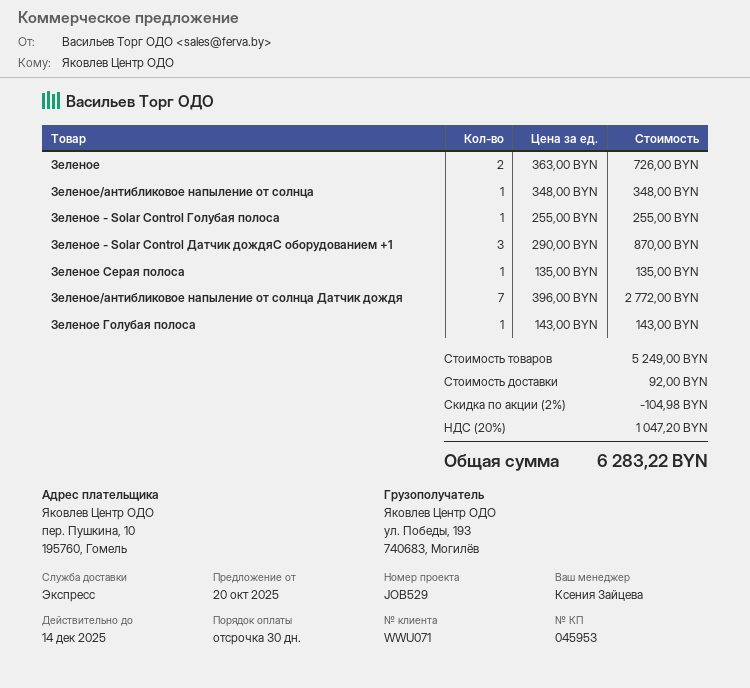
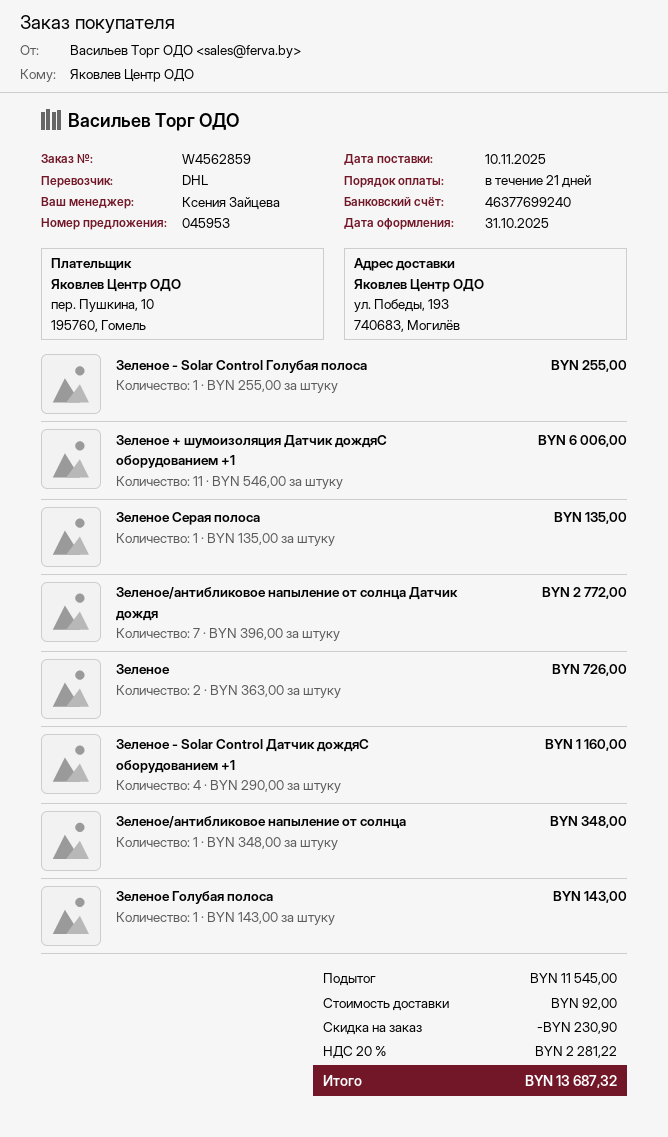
payment terms: 30 days -> 21 days
shipping method: express -> DHL
Зеленое - Solar Control Датчик дождяС оборудованием +1: 3 x 290.00 = 870.00 -> 4 x 290.00 = 1160.00
Зеленое + шумоизоляция Датчик дождяС оборудованием +1: none -> 11 x 546.00 = 6006.00
subtotal: 5249.00 -> 11545.00
discount: 104.98 -> 230.90
tax: 20% = 1047.20 -> 20% = 2281.22
total: 6283.22 -> 13687.32

